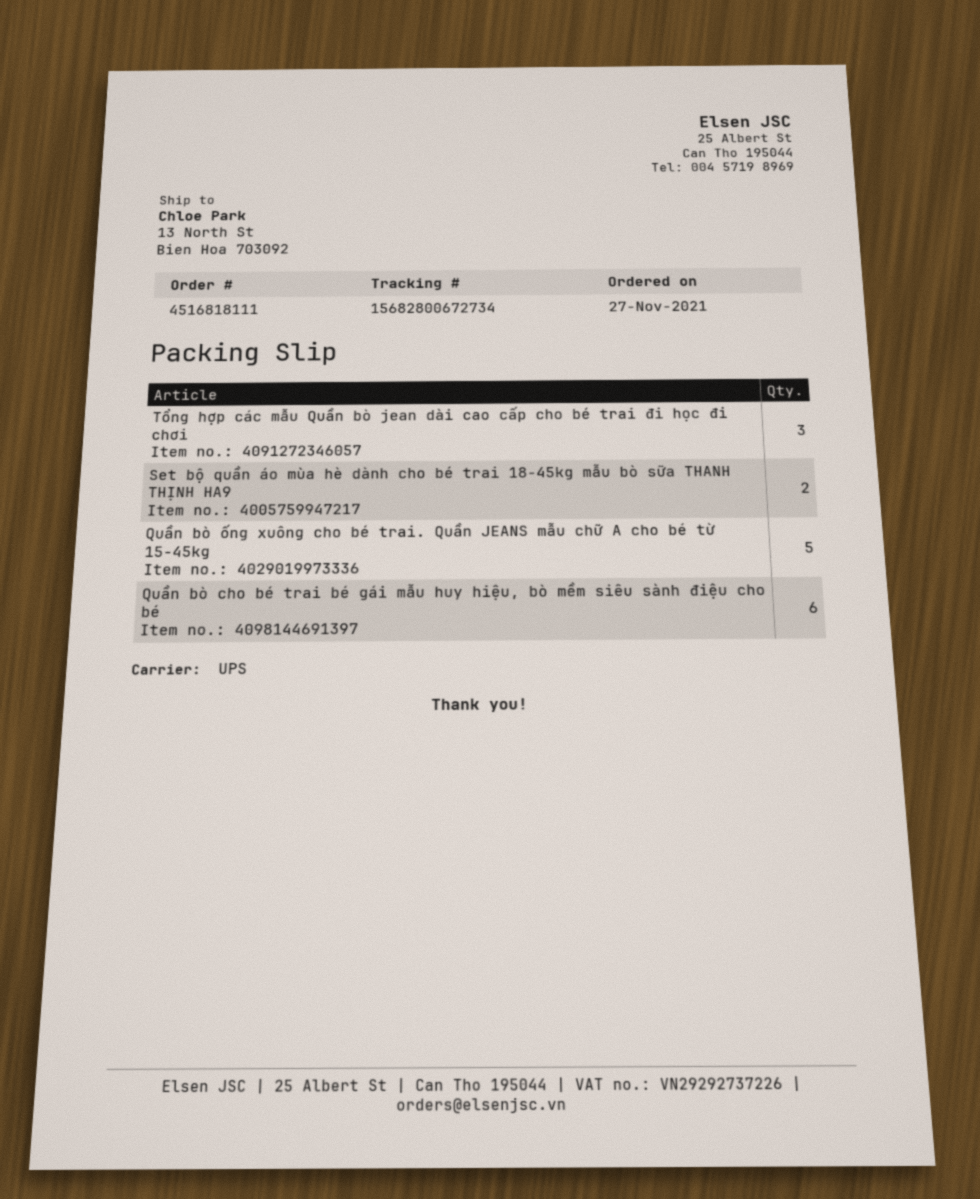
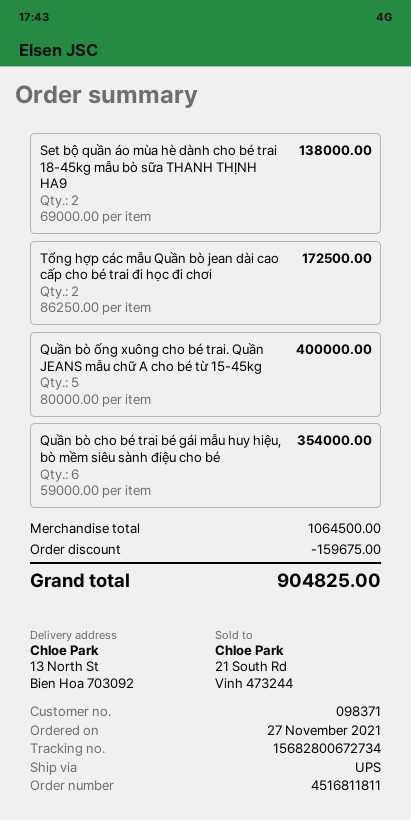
order number: 4516818111 -> 4516811811
Tổng hợp các mẫu Quần bò jean dài cao cấp cho bé trai đi học đi chơi: 3 -> 2

